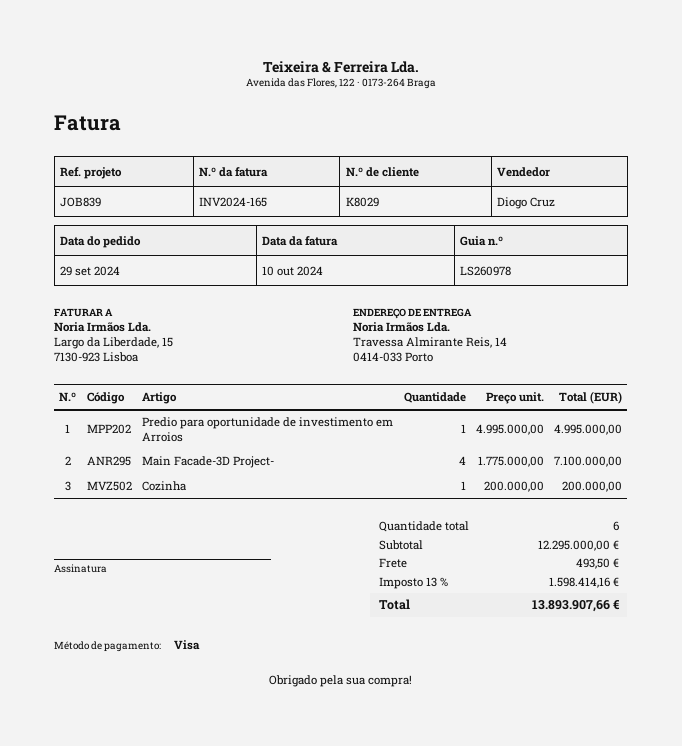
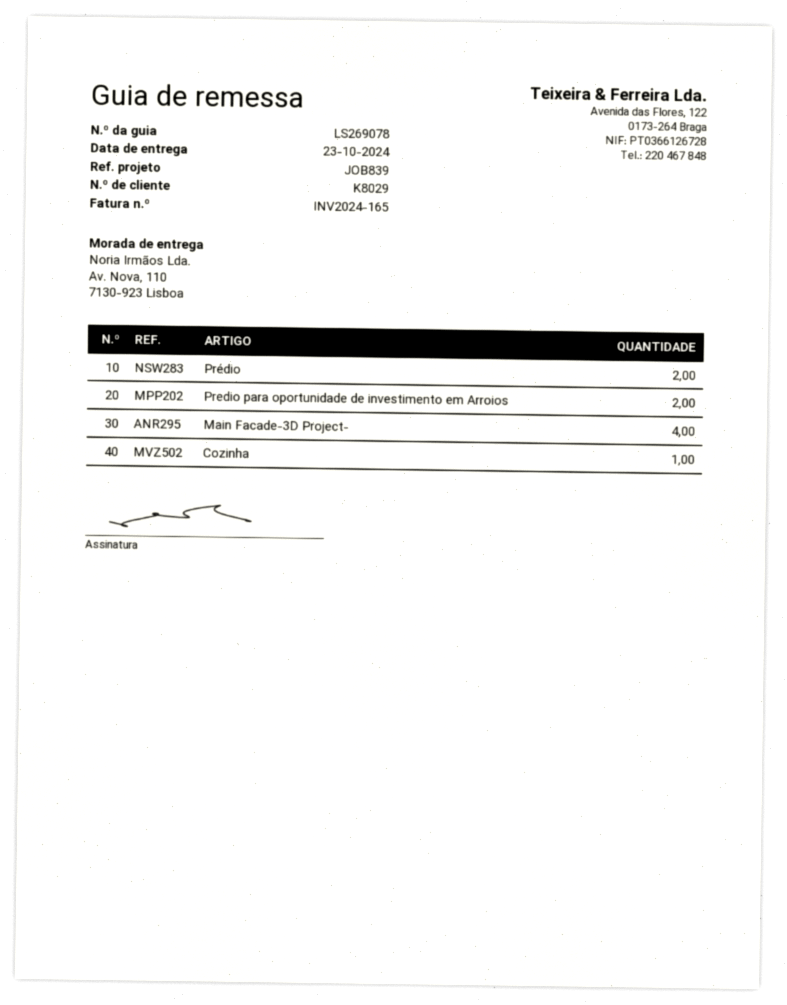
delivery note number: LS260978 -> LS269078
ship to: Travessa Almirante Reis, 14, 0414-033 Porto -> Av. Nova, 110, 7130-923 Lisboa
Predio para oportunidade de investimento em Arroios: 1 -> 2
Prédio: none -> 2

